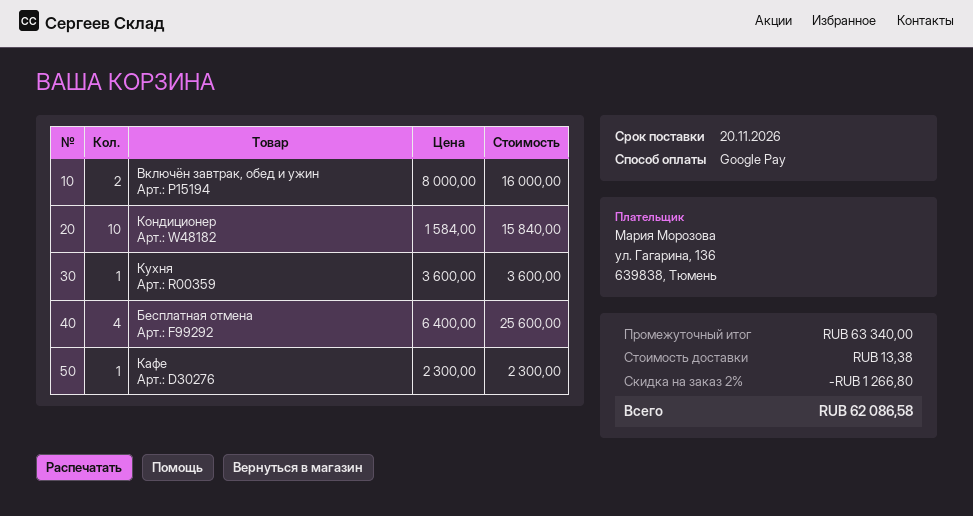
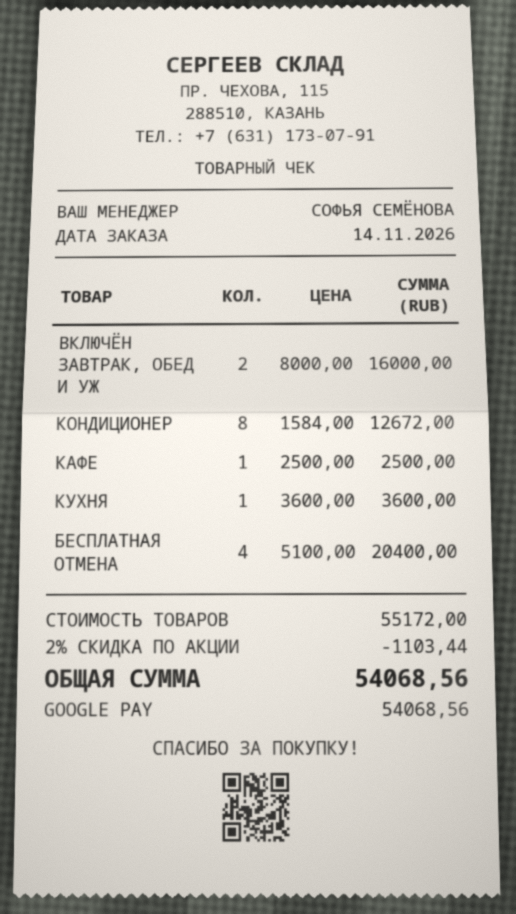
Кондиционер: 10 x 1584.00 = 15840.00 -> 8 x 1584.00 = 12672.00
Бесплатная отмена: 4 x 6400.00 = 25600.00 -> 4 x 5100.00 = 20400.00
Кафе: 1 x 2300.00 = 2300.00 -> 1 x 2500.00 = 2500.00
subtotal: 63340.00 -> 55172.00
discount: 2% = 1266.80 -> 2% = 1103.44
shipping: 13.38 -> none
total: 62086.58 -> 54068.56

